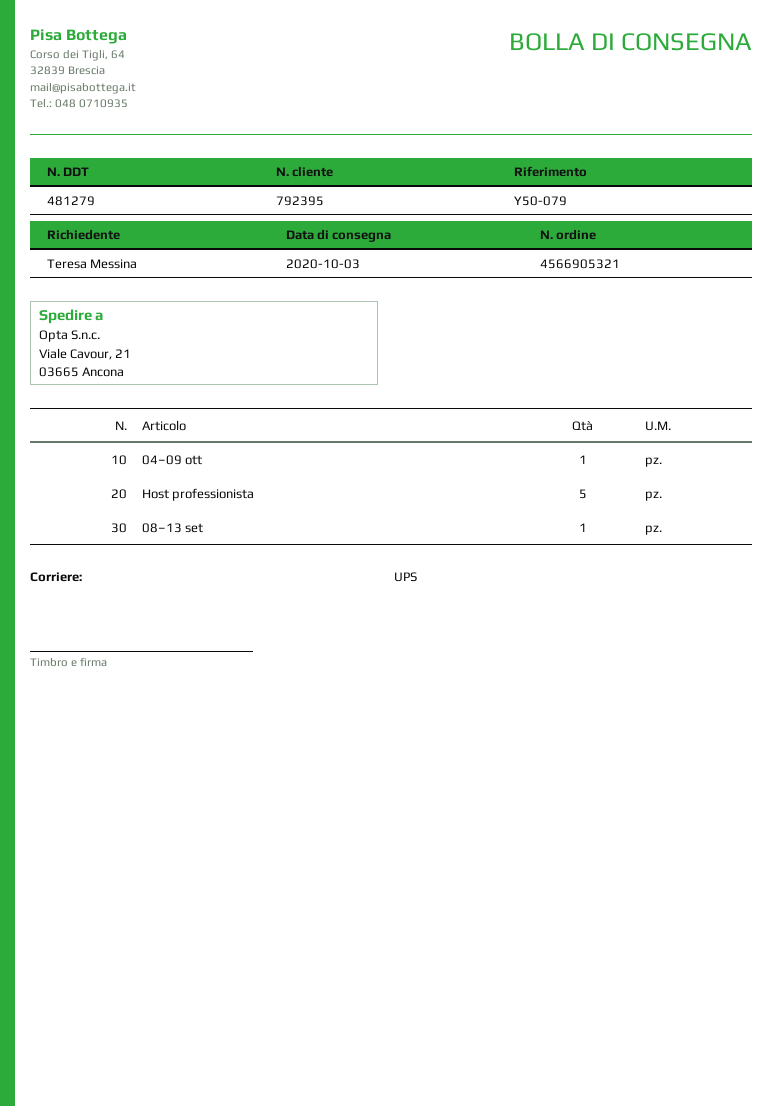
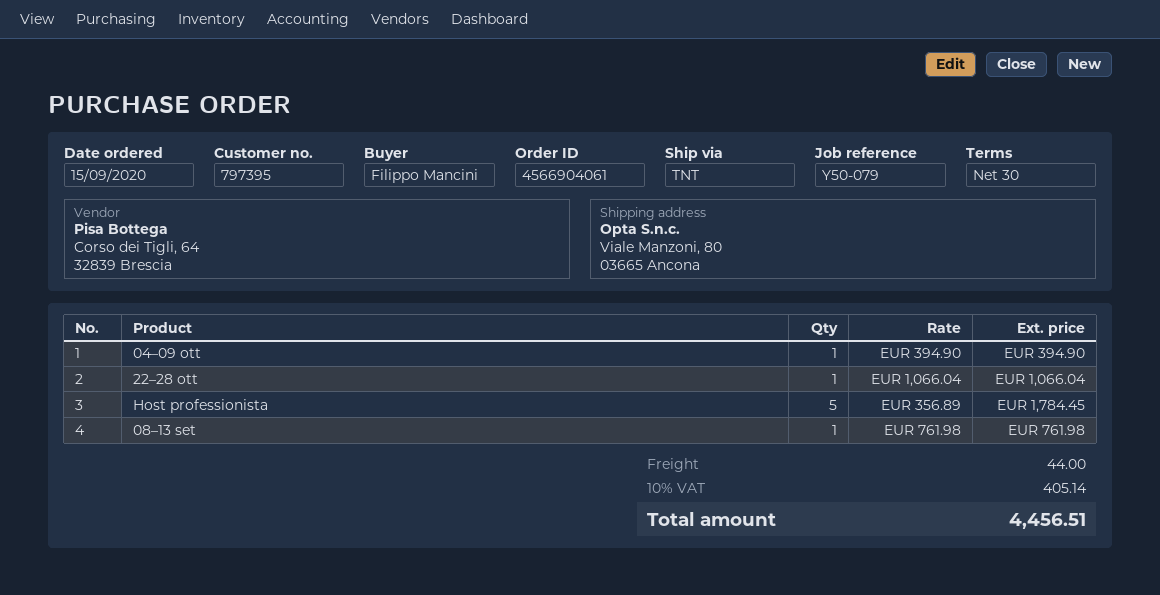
order number: 4566905321 -> 4566904061
customer number: 792395 -> 797395
ordered by: Teresa Messina -> Filippo Mancini
shipping method: UPS -> TNT
ship to: Viale Cavour, 21, 03665 Ancona -> Viale Manzoni, 80, 03665 Ancona
22–28 ott: none -> 1

